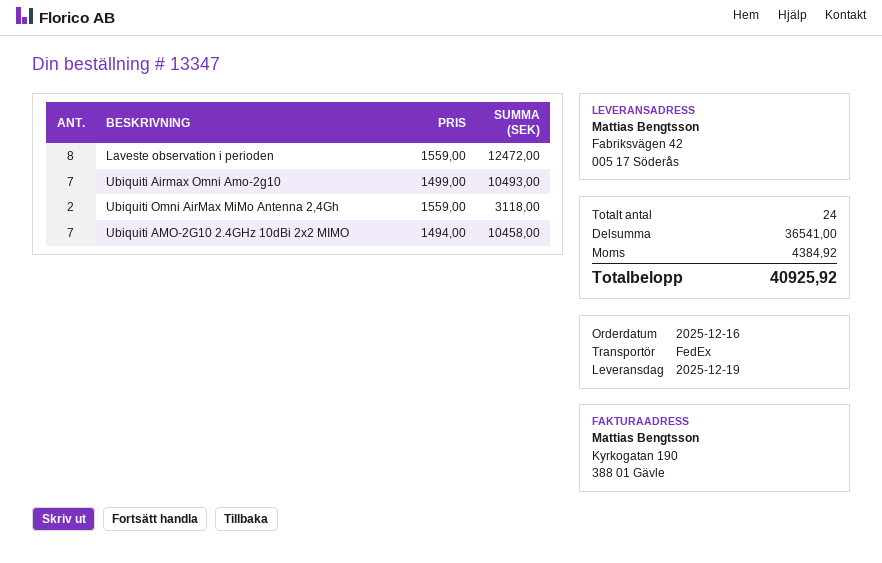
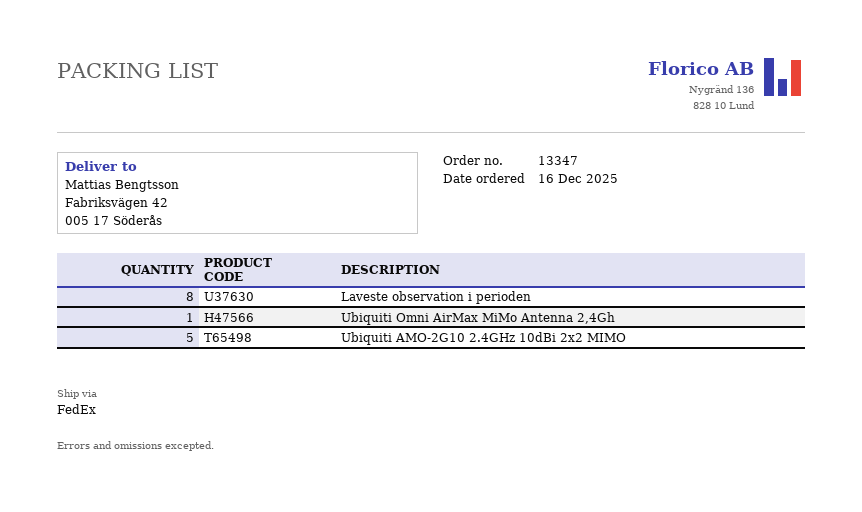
Ubiquiti Airmax Omni Amo-2g10: 7 -> none
Ubiquiti Omni AirMax MiMo Antenna 2,4Gh: 2 -> 1
Ubiquiti AMO-2G10 2.4GHz 10dBi 2x2 MIMO: 7 -> 5

